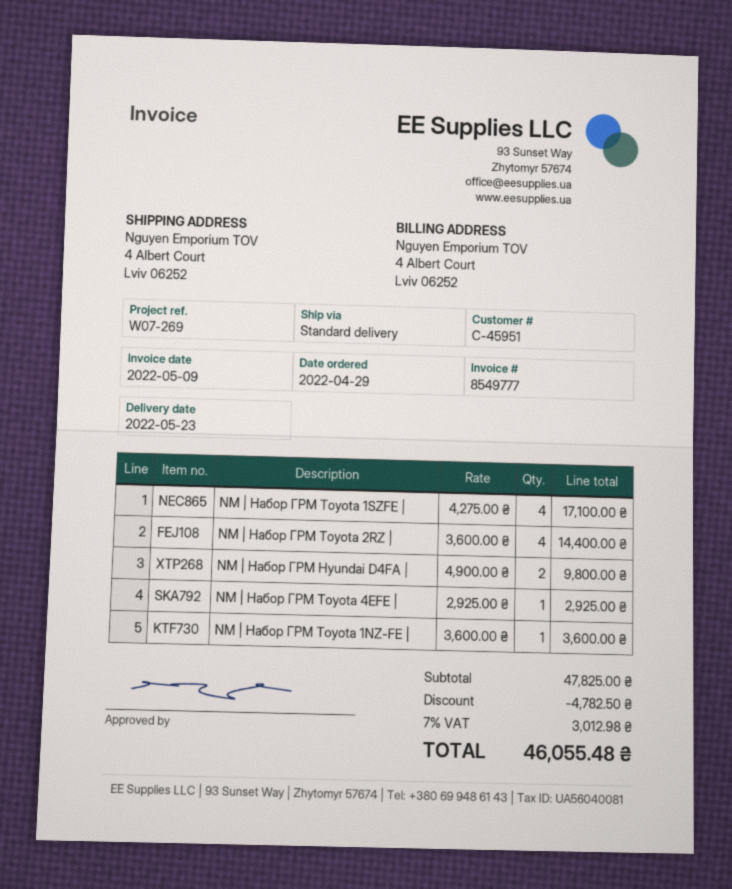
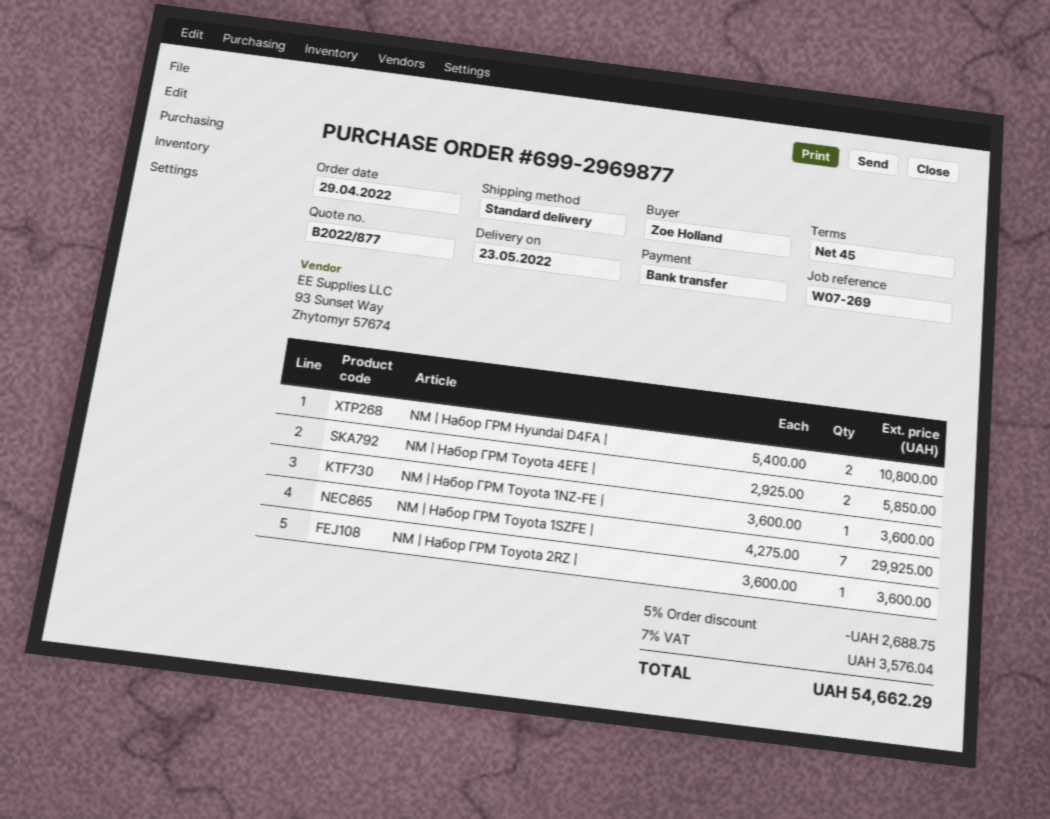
NM | Набор ГРМ Toyota 1SZFE |: 4 x 4275.00 = 17100.00 -> 7 x 4275.00 = 29925.00
NM | Набор ГРМ Toyota 2RZ |: 4 x 3600.00 = 14400.00 -> 1 x 3600.00 = 3600.00
NM | Набор ГРМ Hyundai D4FA |: 2 x 4900.00 = 9800.00 -> 2 x 5400.00 = 10800.00
NM | Набор ГРМ Toyota 4EFE |: 1 x 2925.00 = 2925.00 -> 2 x 2925.00 = 5850.00
discount: 4782.50 -> 2688.75
tax: 7% = 3012.98 -> 7% = 3576.04
total: 46055.48 -> 54662.29

